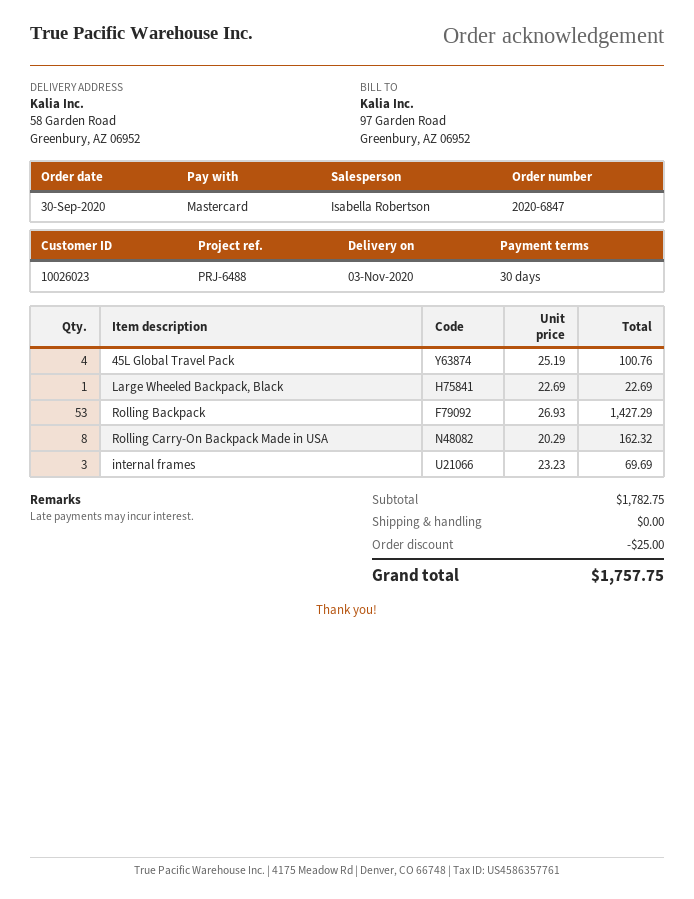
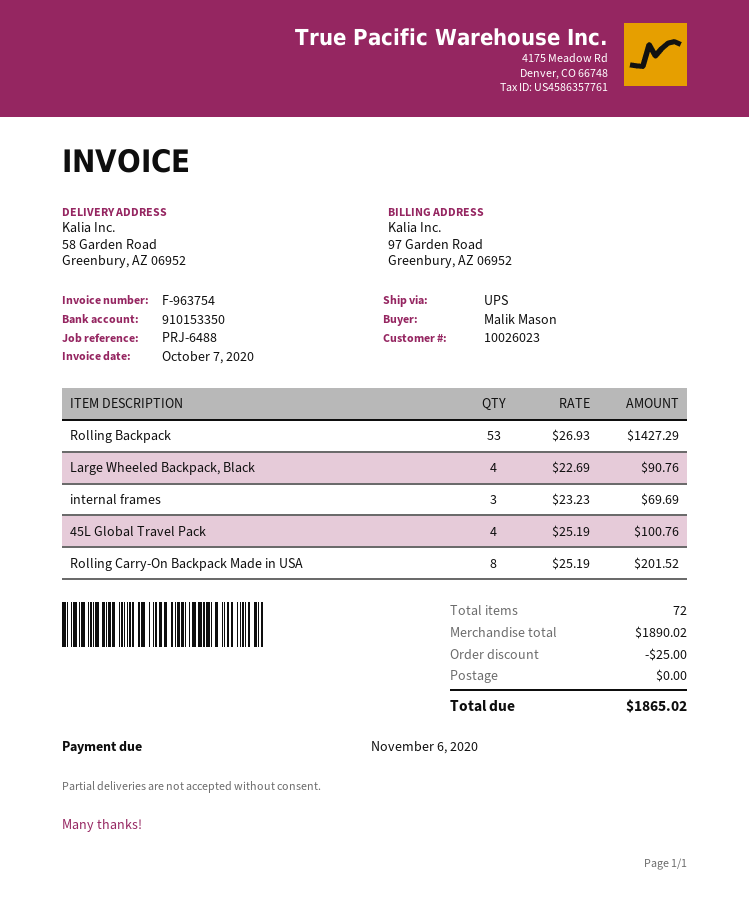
Large Wheeled Backpack, Black: 1 x 22.69 = 22.69 -> 4 x 22.69 = 90.76
Rolling Carry-On Backpack Made in USA: 8 x 20.29 = 162.32 -> 8 x 25.19 = 201.52
subtotal: 1782.75 -> 1890.02
total: 1757.75 -> 1865.02

